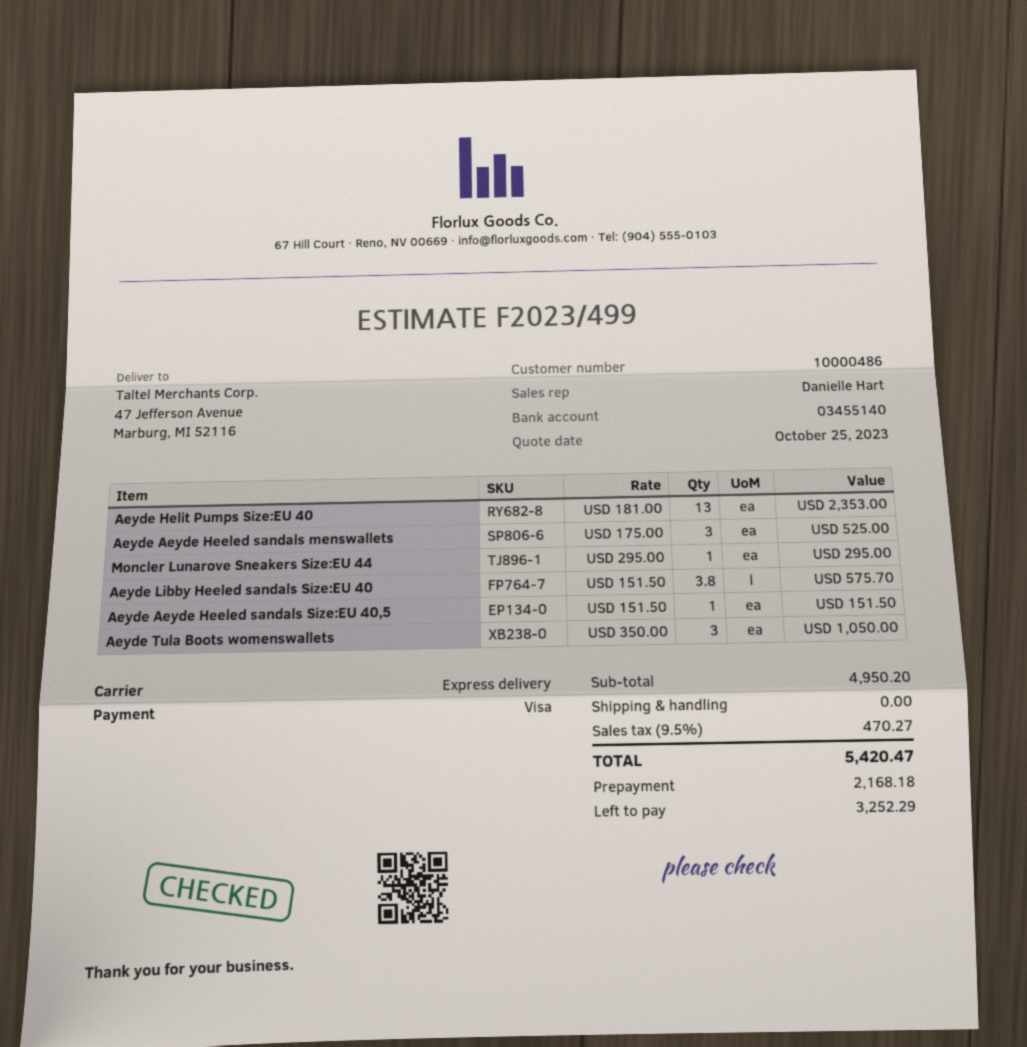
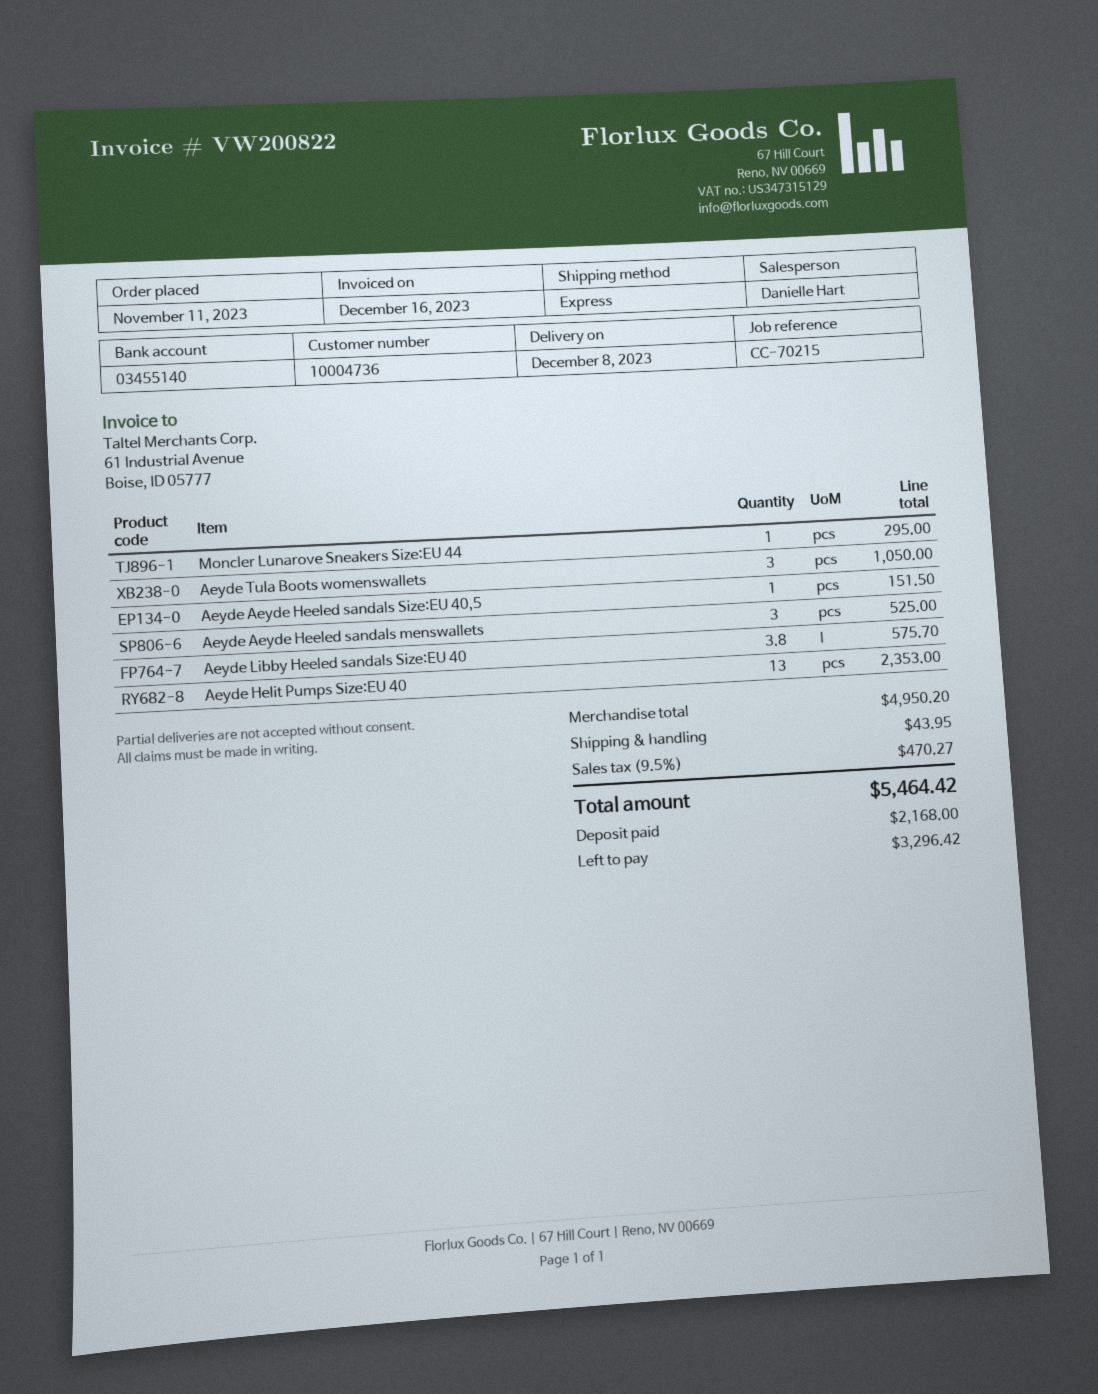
customer number: 10000486 -> 10004736
shipping: 0.00 -> 43.95
total: 5420.47 -> 5464.42
deposit: 2168.18 -> 2168.00
balance: 3252.29 -> 3296.42

